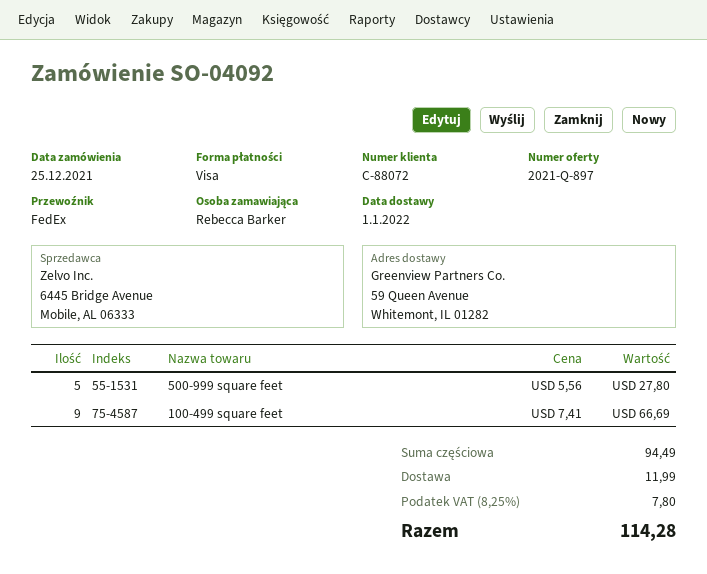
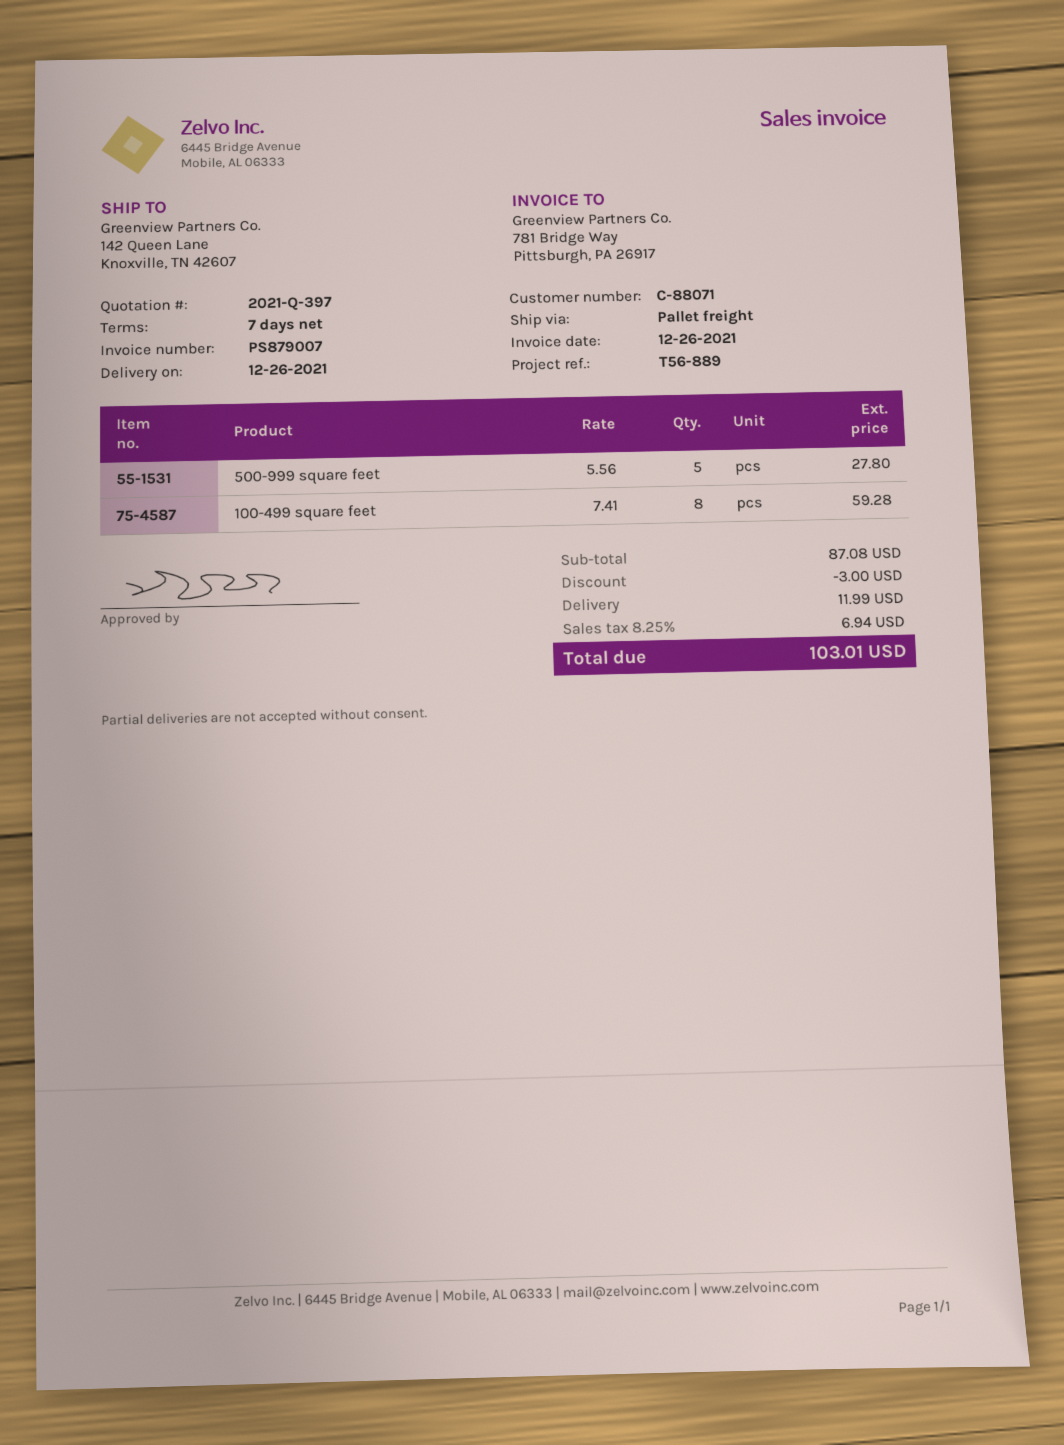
quote number: 2021-Q-897 -> 2021-Q-397
delivery date: 2022-01-01 -> 2021-12-26
customer number: C-88072 -> C-88071
shipping method: FedEx -> pallet freight
ship to: 59 Queen Avenue, Whitemont, IL 01282 -> 142 Queen Lane, Knoxville, TN 42607
100-499 square feet: 9 x 7.41 = 66.69 -> 8 x 7.41 = 59.28
subtotal: 94.49 -> 87.08
discount: none -> 3.00
tax: 8.25% = 7.80 -> 8.25% = 6.94
total: 114.28 -> 103.01

